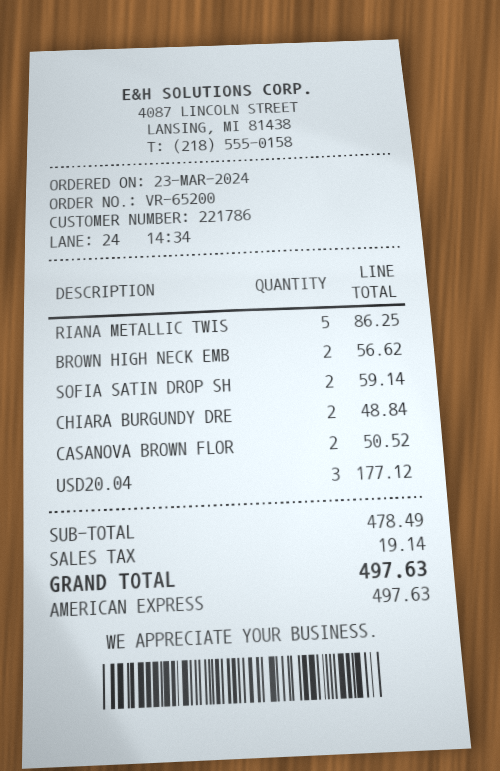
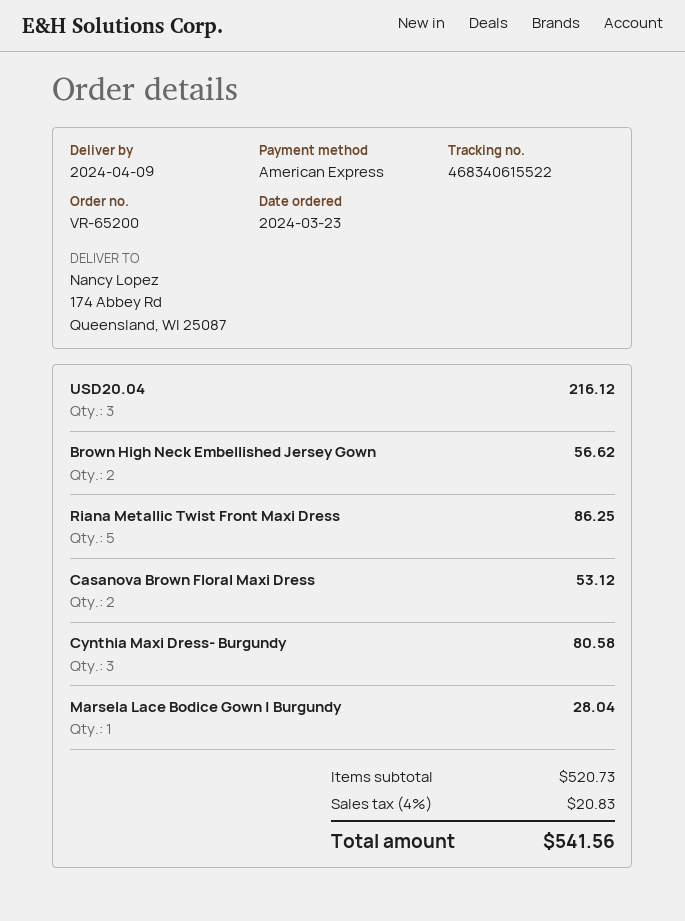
SOFIA SATIN DROP SH: 2 for 59.14 -> none
CHIARA BURGUNDY DRE: 2 for 48.84 -> none
CASANOVA BROWN FLOR: 2 for 50.52 -> 2 for 53.12
USD20.04: 3 for 177.12 -> 3 for 216.12
Cynthia Maxi Dress- Burgundy: none -> 3 for 80.58
Marsela Lace Bodice Gown | Burgundy: none -> 1 for 28.04
subtotal: 478.49 -> 520.73
tax: 19.14 -> 20.83
total: 497.63 -> 541.56

